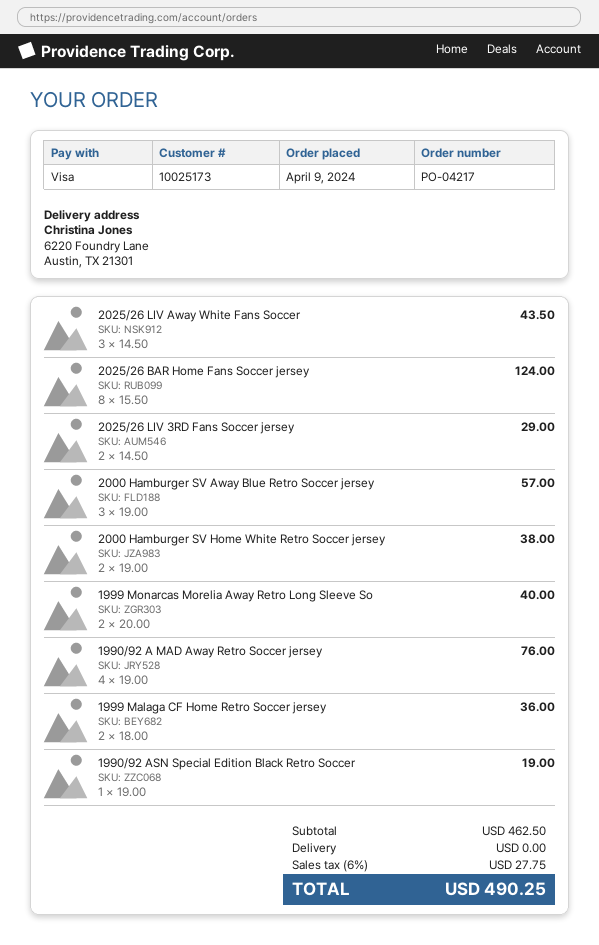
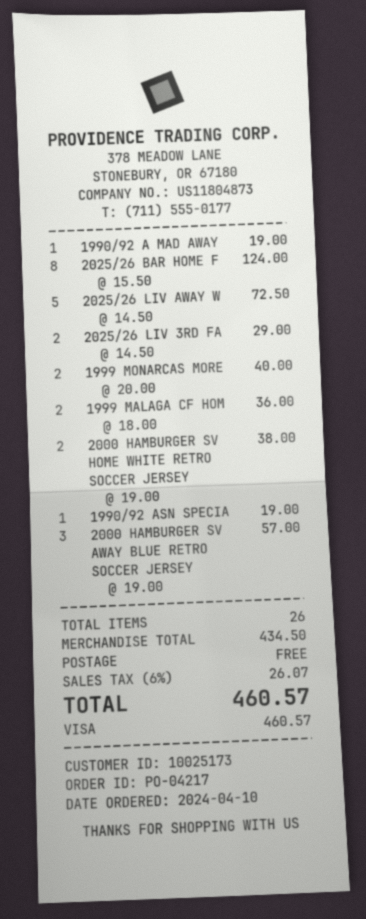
order date: 2024-04-09 -> 2024-04-10
2025/26 LIV Away White Fans Soccer: 3 x 14.50 = 43.50 -> 5 x 14.50 = 72.50
1990/92 A MAD Away Retro Soccer jersey: 4 x 19.00 = 76.00 -> 1 x 19.00 = 19.00
subtotal: 462.50 -> 434.50
tax: 6% = 27.75 -> 6% = 26.07
total: 490.25 -> 460.57

